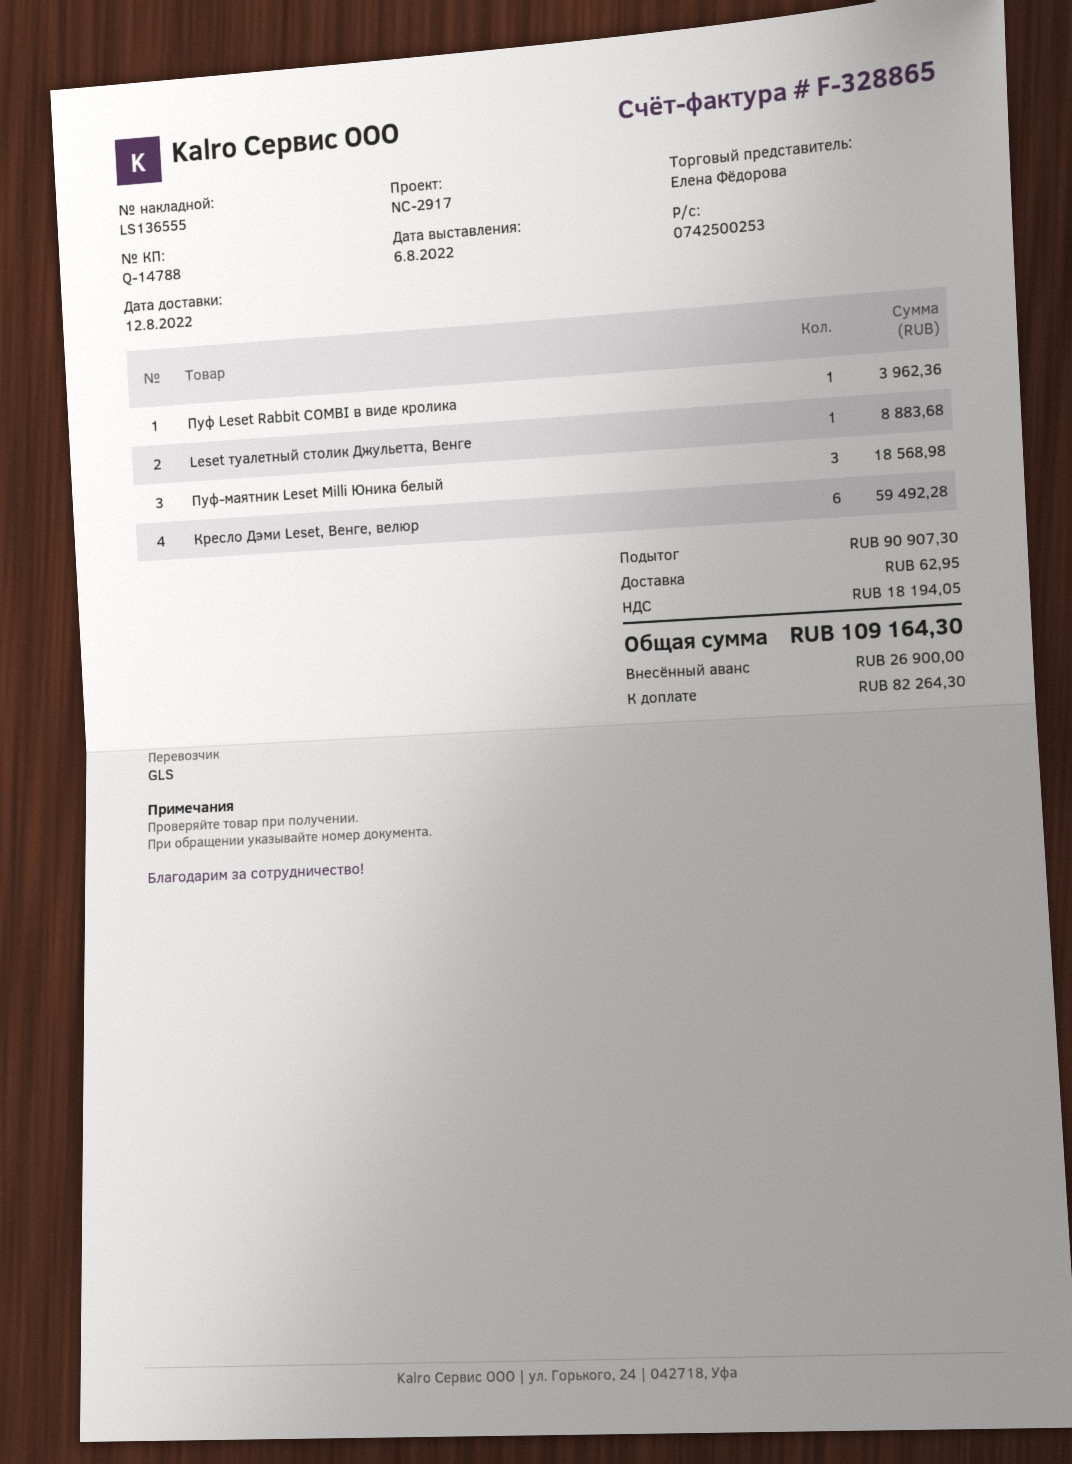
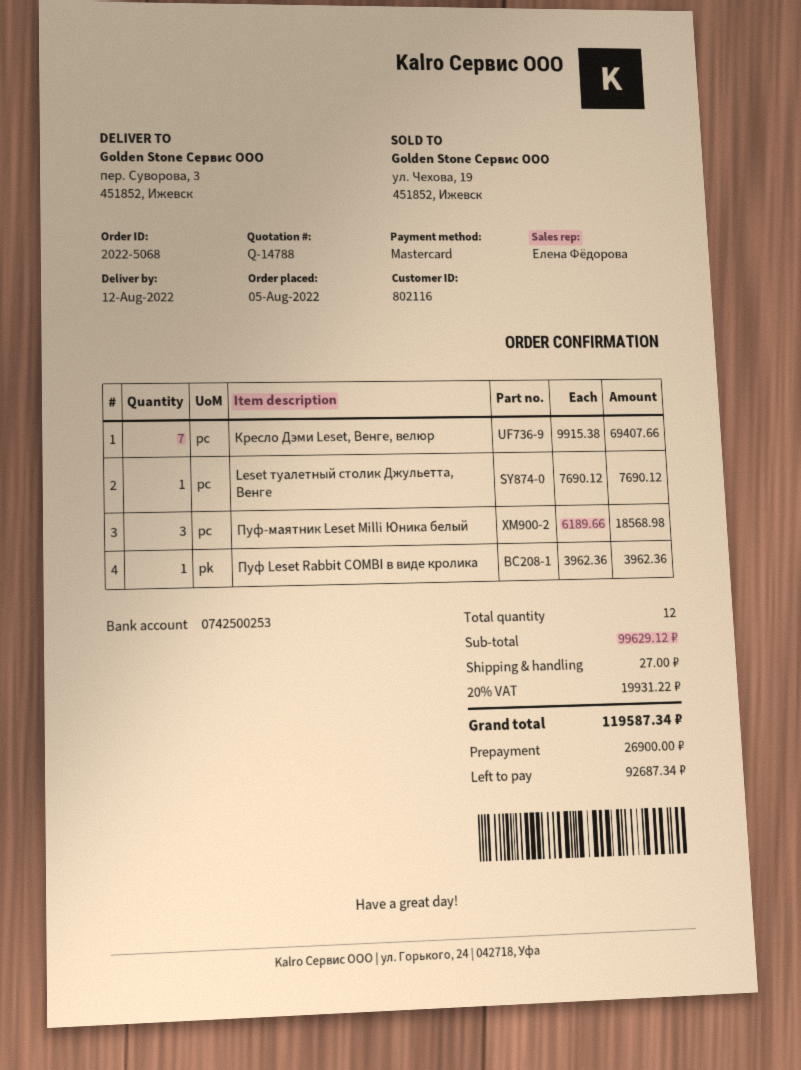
Leset туалетный столик Джульетта, Венге: 1 for 8883.68 -> 1 for 7690.12
Кресло Дэми Leset, Венге, велюр: 6 for 59492.28 -> 7 for 69407.66
subtotal: 90907.30 -> 99629.12
shipping: 62.95 -> 27.00
tax: 18194.05 -> 19931.22
total: 109164.30 -> 119587.34
balance: 82264.30 -> 92687.34

